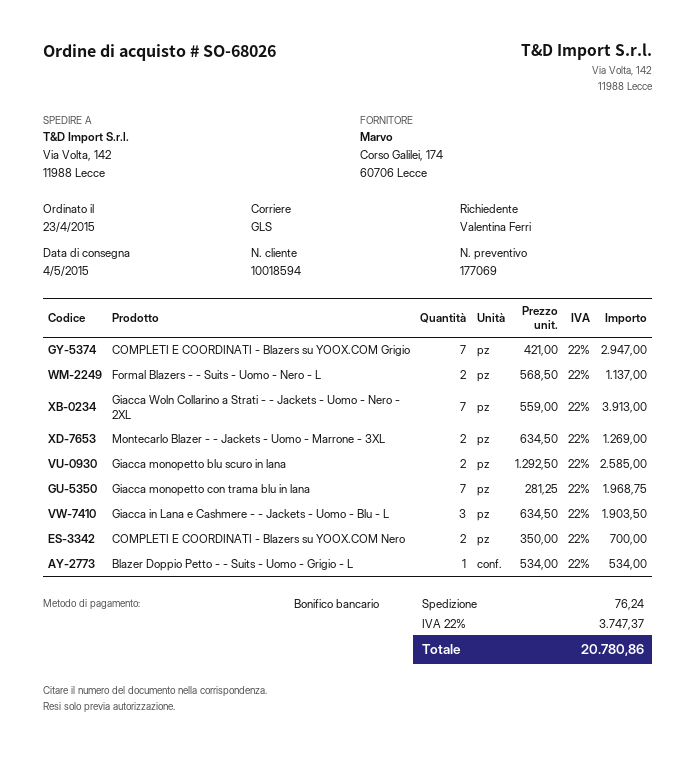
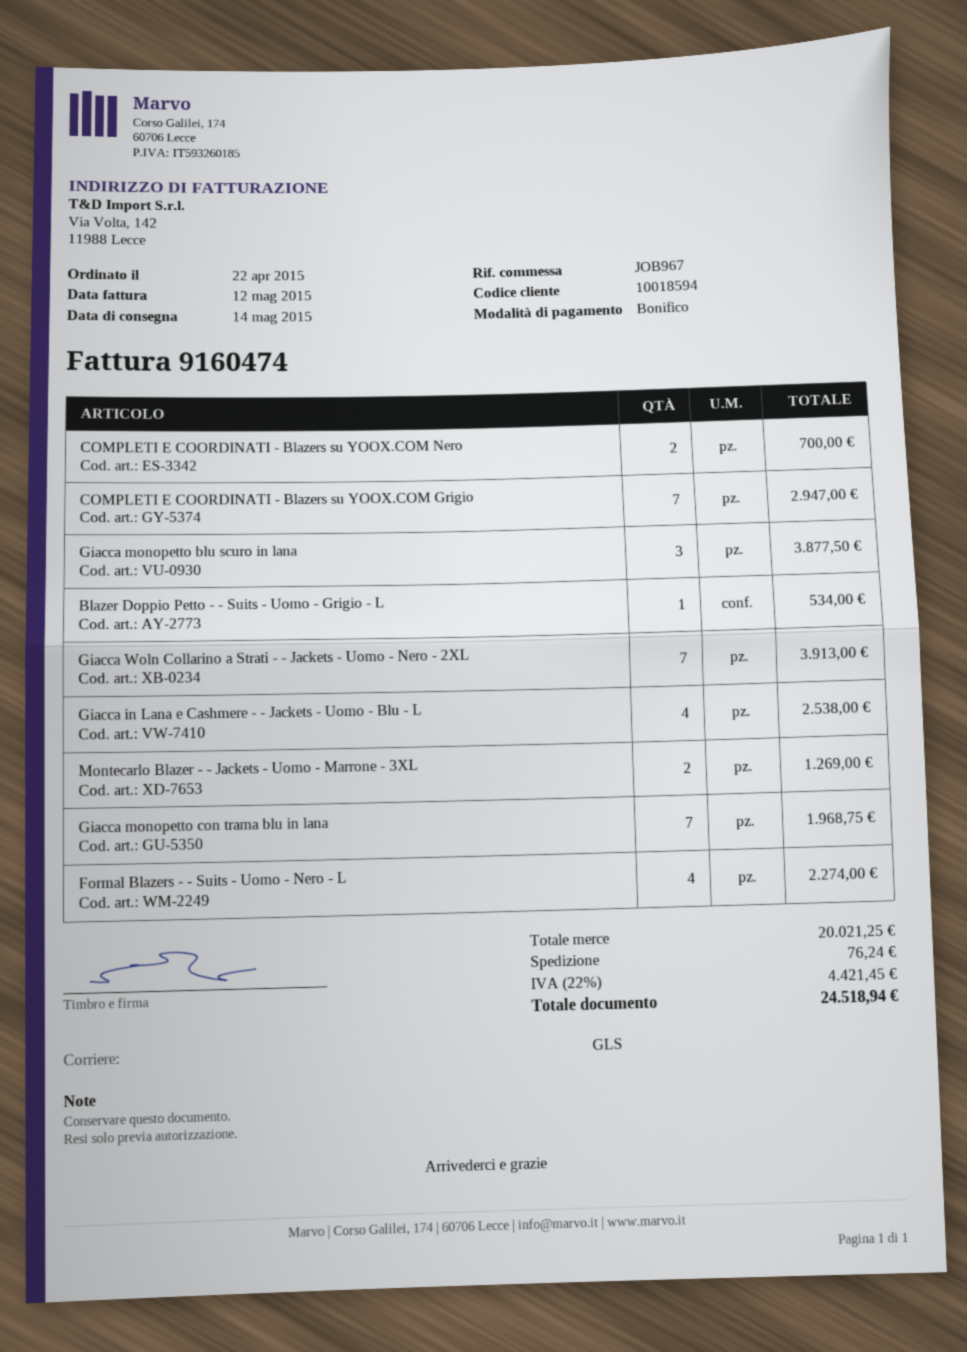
order date: 2015-04-23 -> 2015-04-22
delivery date: 2015-05-04 -> 2015-05-14
Formal Blazers - - Suits - Uomo - Nero - L: 2 for 1137.00 -> 4 for 2274.00
Giacca monopetto blu scuro in lana: 2 for 2585.00 -> 3 for 3877.50
Giacca in Lana e Cashmere - - Jackets - Uomo - Blu - L: 3 for 1903.50 -> 4 for 2538.00
tax: 22% = 3747.37 -> 22% = 4421.45
total: 20780.86 -> 24518.94

